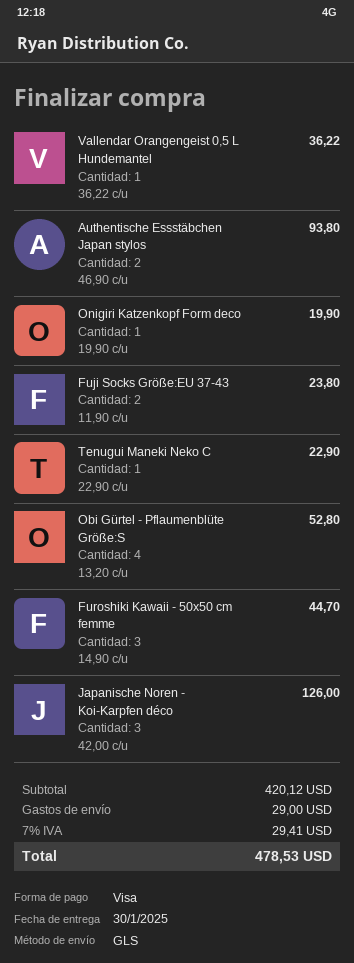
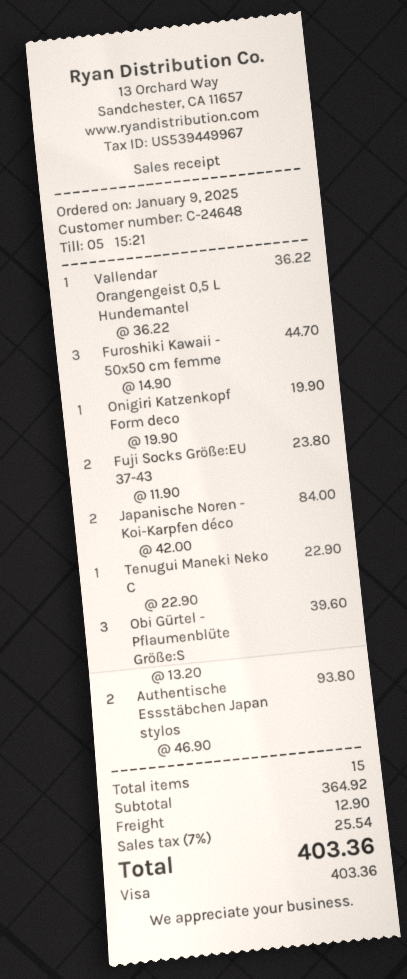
Obi Gürtel - Pflaumenblüte Größe:S: 4 x 13.20 = 52.80 -> 3 x 13.20 = 39.60
Japanische Noren - Koi-Karpfen déco: 3 x 42.00 = 126.00 -> 2 x 42.00 = 84.00
subtotal: 420.12 -> 364.92
shipping: 29.00 -> 12.90
tax: 7% = 29.41 -> 7% = 25.54
total: 478.53 -> 403.36

